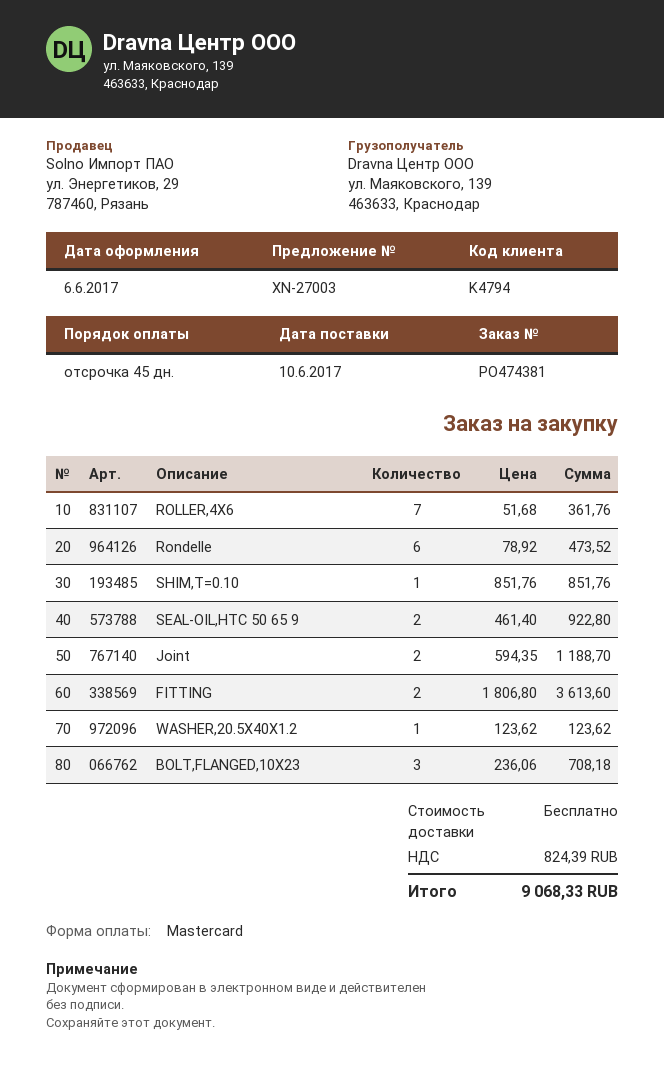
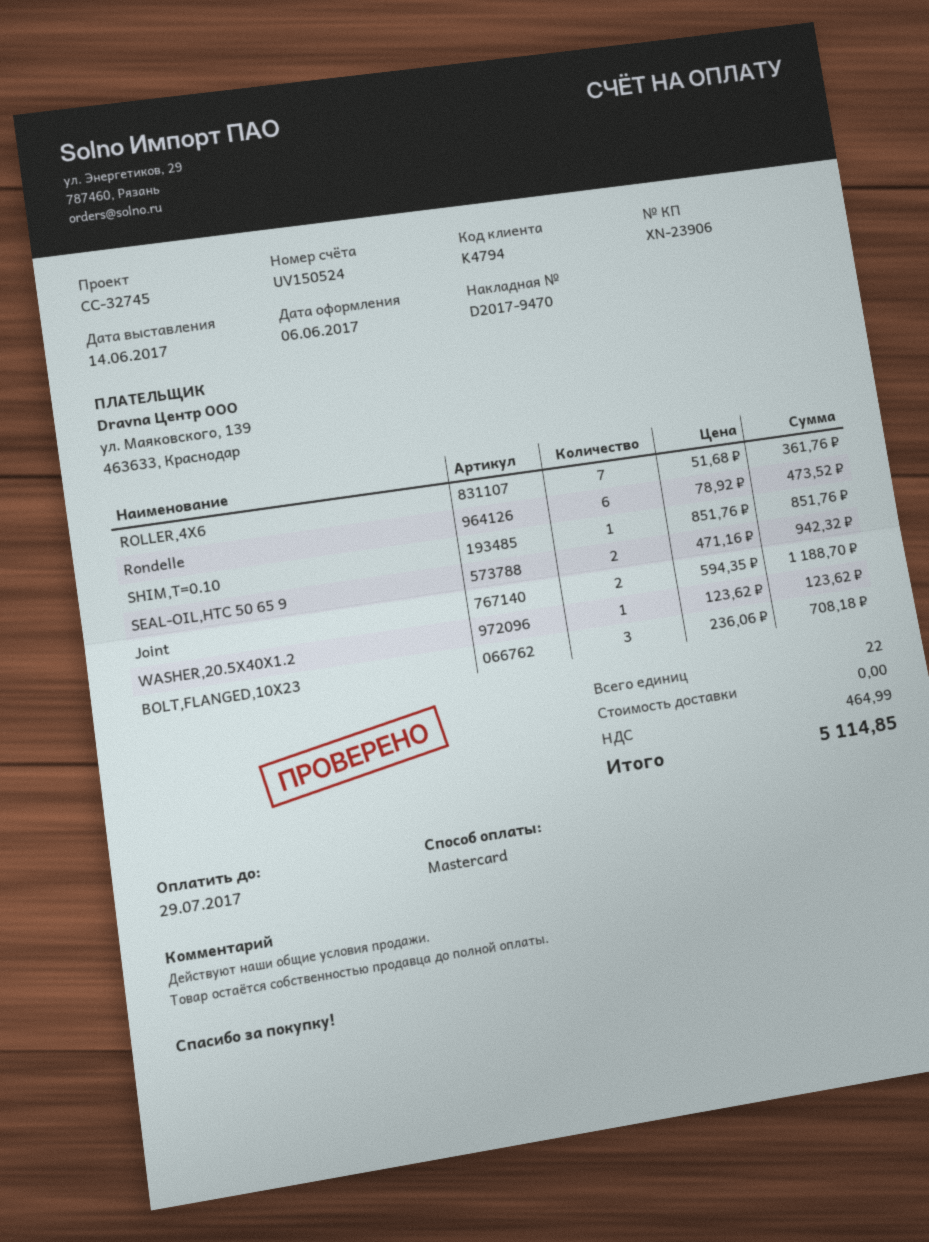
quote number: XN-27003 -> XN-23906
SEAL-OIL,HTC 50 65 9: 2 x 461.40 = 922.80 -> 2 x 471.16 = 942.32
FITTING: 2 x 1806.80 = 3613.60 -> none
tax: 824.39 -> 464.99
total: 9068.33 -> 5114.85

